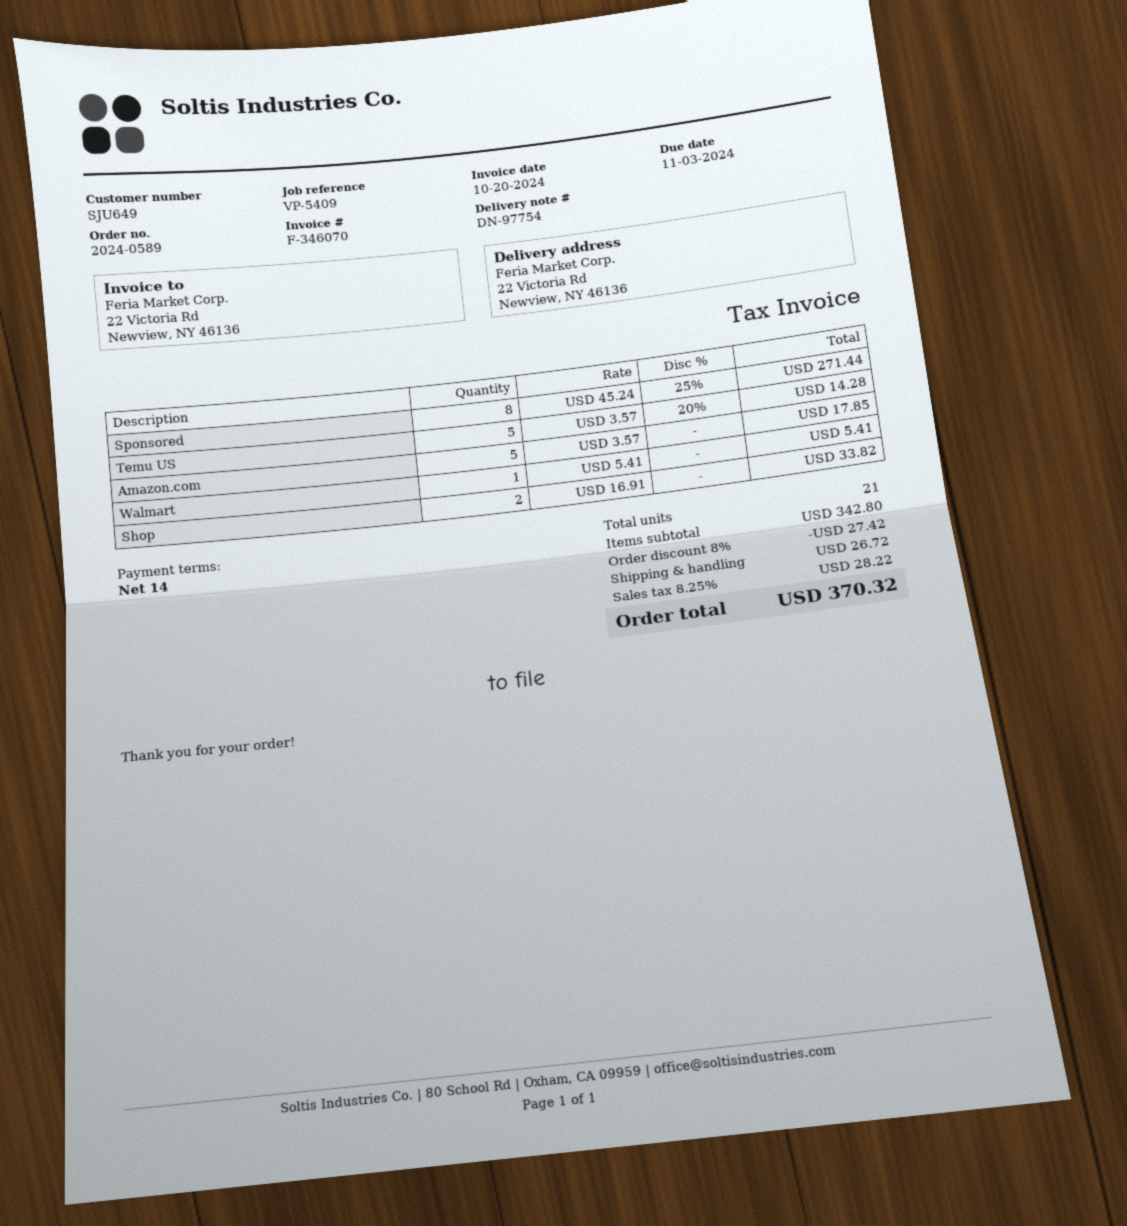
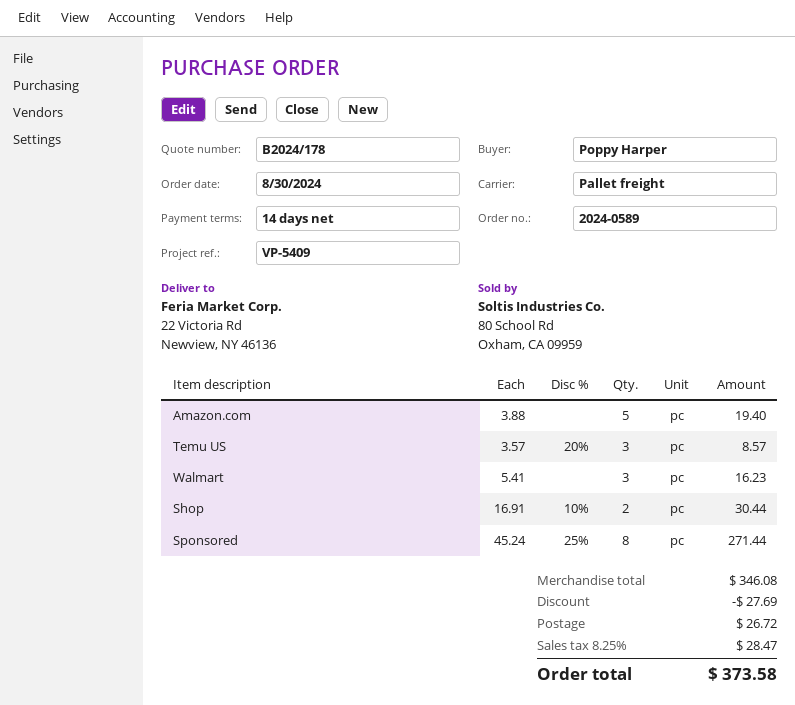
Temu US: 5 x 3.57 - 20% = 14.28 -> 3 x 3.57 - 20% = 8.57
Amazon.com: 5 x 3.57 = 17.85 -> 5 x 3.88 = 19.40
Walmart: 1 x 5.41 = 5.41 -> 3 x 5.41 = 16.23
Shop: 2 x 16.91 = 33.82 -> 2 x 16.91 - 10% = 30.44
subtotal: 342.80 -> 346.08
discount: 27.42 -> 27.69
tax: 8.25% = 28.22 -> 8.25% = 28.47
total: 370.32 -> 373.58

